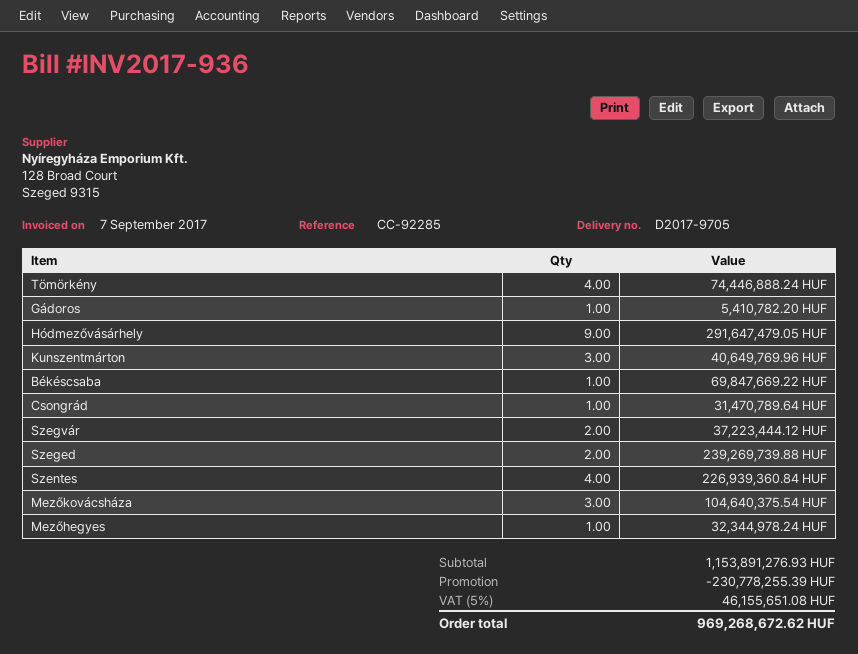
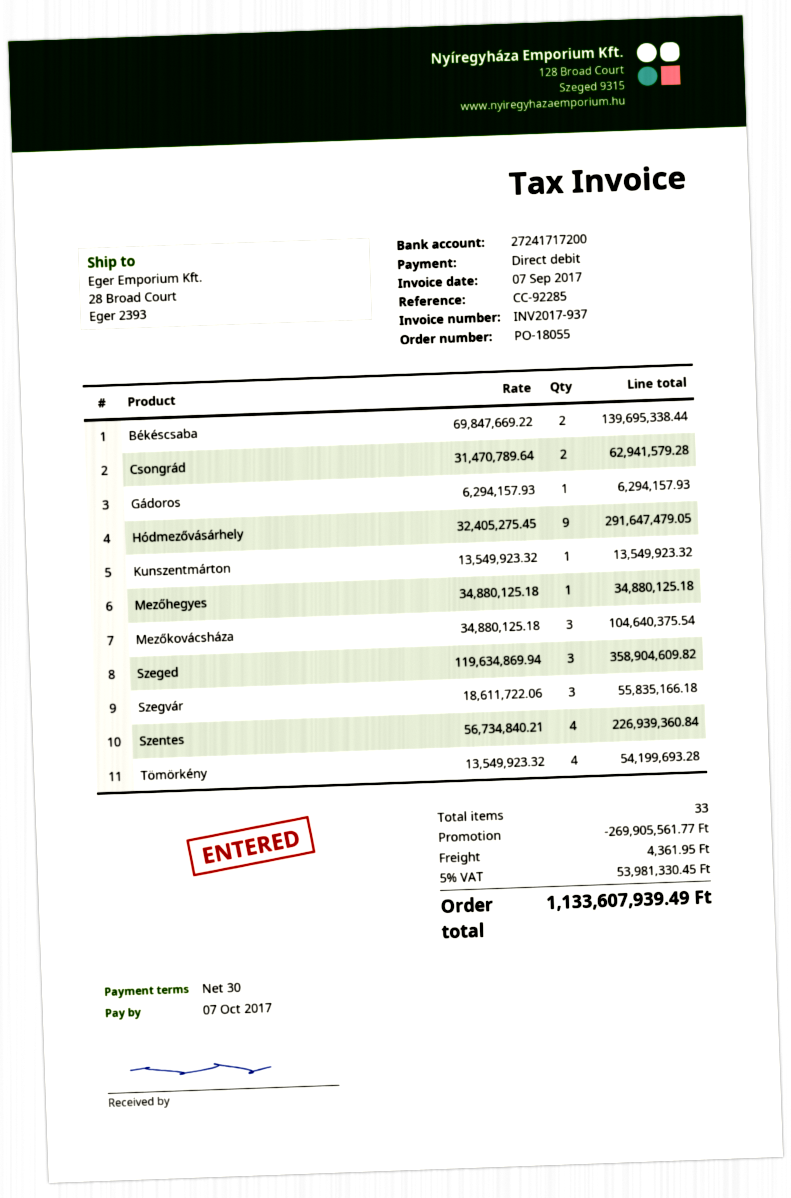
invoice number: INV2017-936 -> INV2017-937
Tömörkény: 4 for 74446888.24 -> 4 for 54199693.28
Gádoros: 1 for 5410782.20 -> 1 for 6294157.93
Kunszentmárton: 3 for 40649769.96 -> 1 for 13549923.32
Békéscsaba: 1 for 69847669.22 -> 2 for 139695338.44
Csongrád: 1 for 31470789.64 -> 2 for 62941579.28
Szegvár: 2 for 37223444.12 -> 3 for 55835166.18
Szeged: 2 for 239269739.88 -> 3 for 358904609.82
Mezőhegyes: 1 for 32344978.24 -> 1 for 34880125.18
discount: 230778255.39 -> 269905561.77
shipping: none -> 4361.95
tax: 5% = 46155651.08 -> 5% = 53981330.45
total: 969268672.62 -> 1133607939.49

